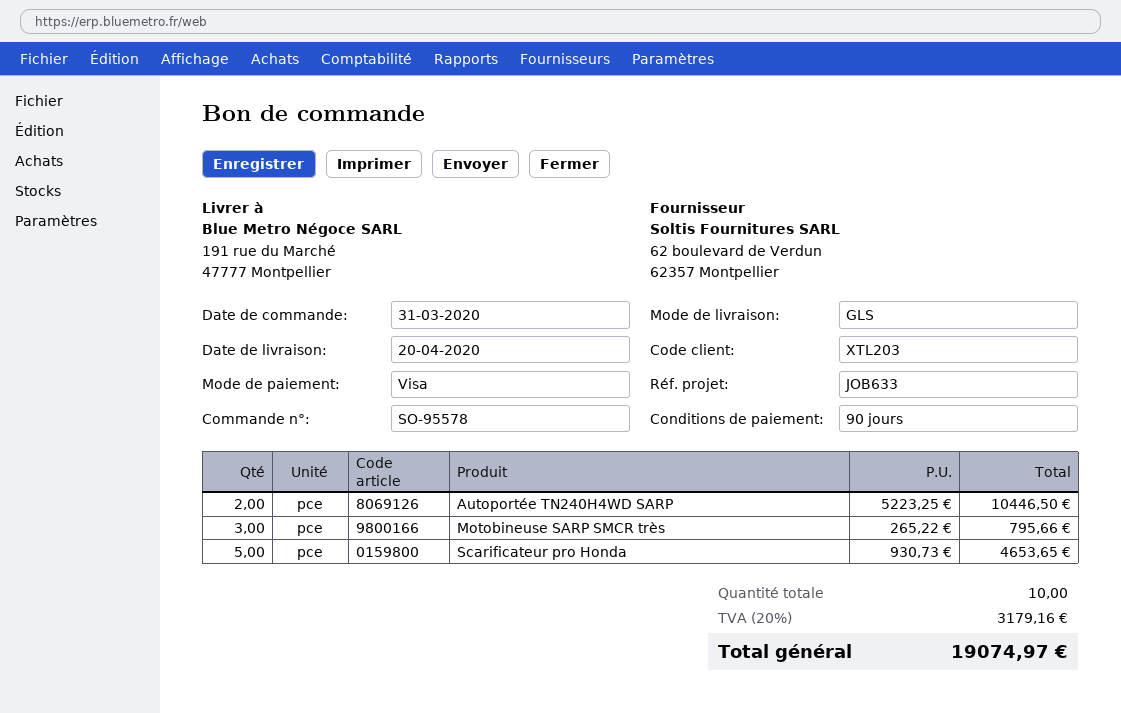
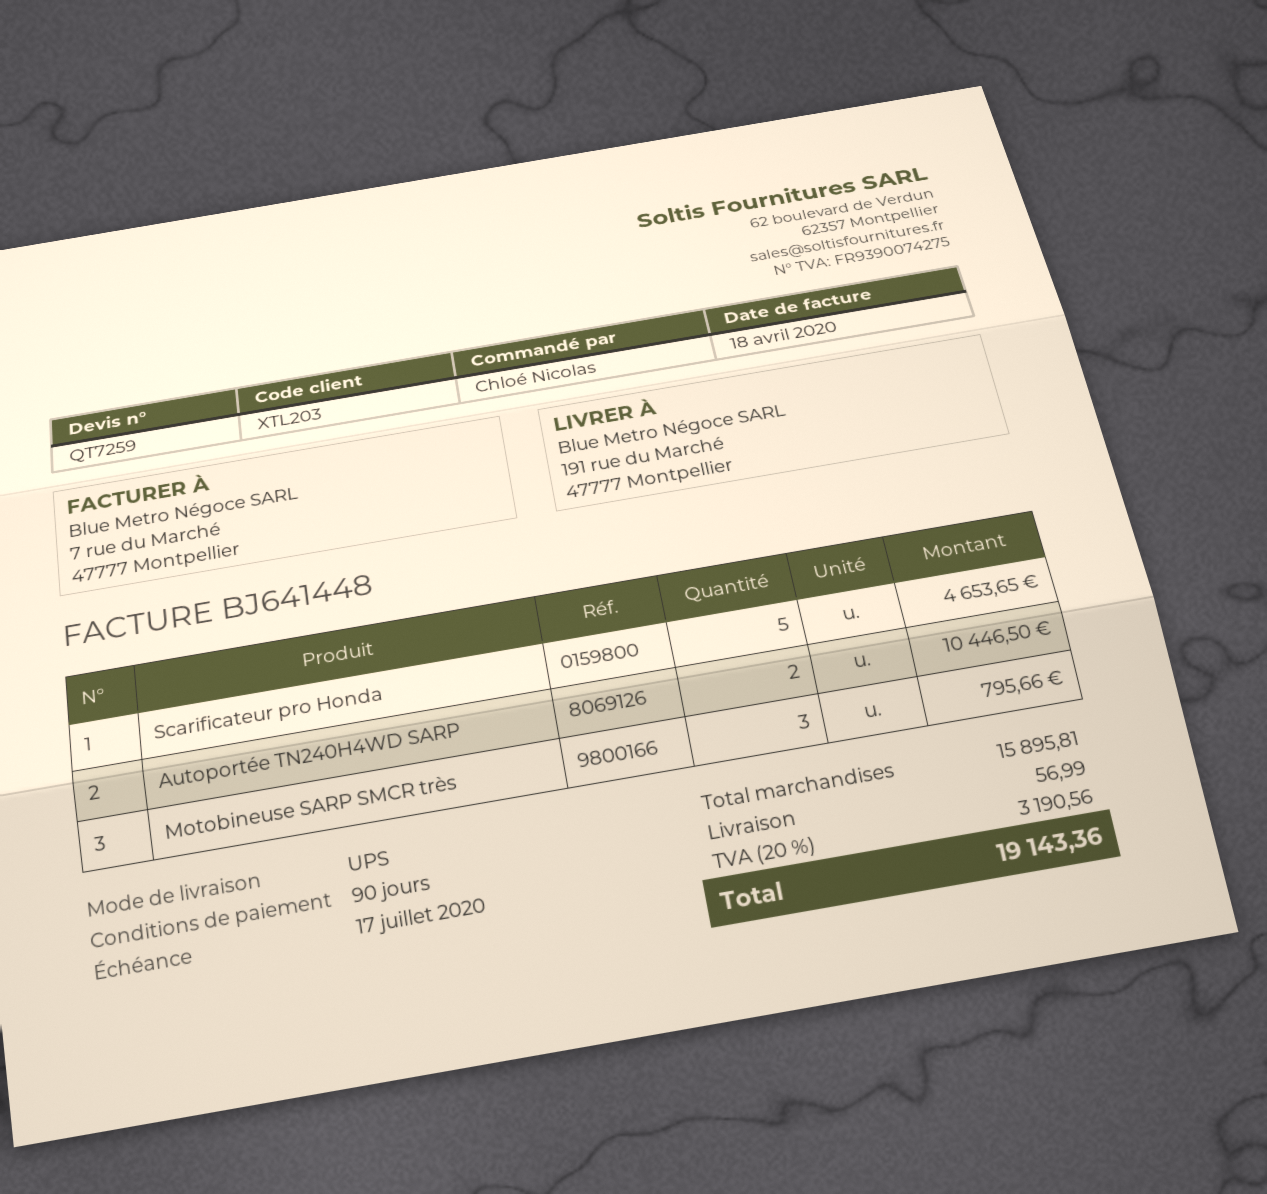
shipping method: GLS -> UPS
shipping: none -> 56.99
tax: 20% = 3179.16 -> 20% = 3190.56
total: 19074.97 -> 19143.36

